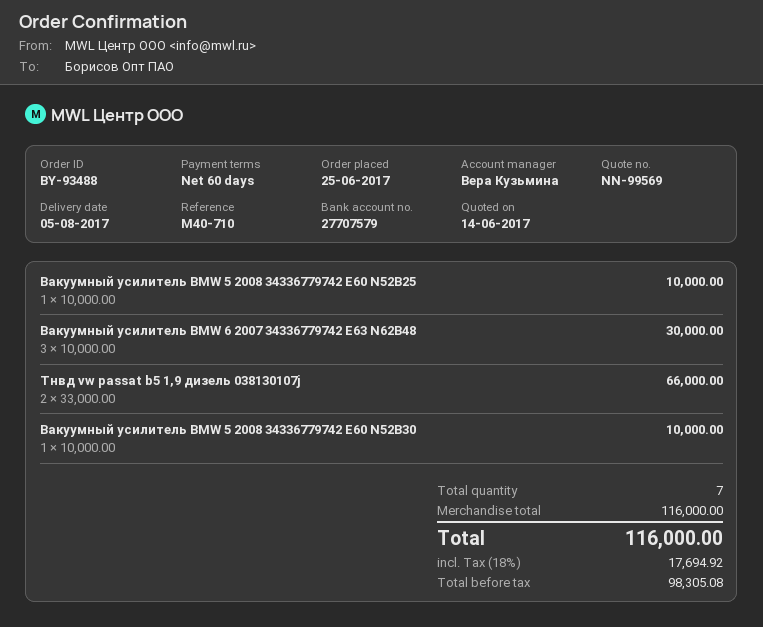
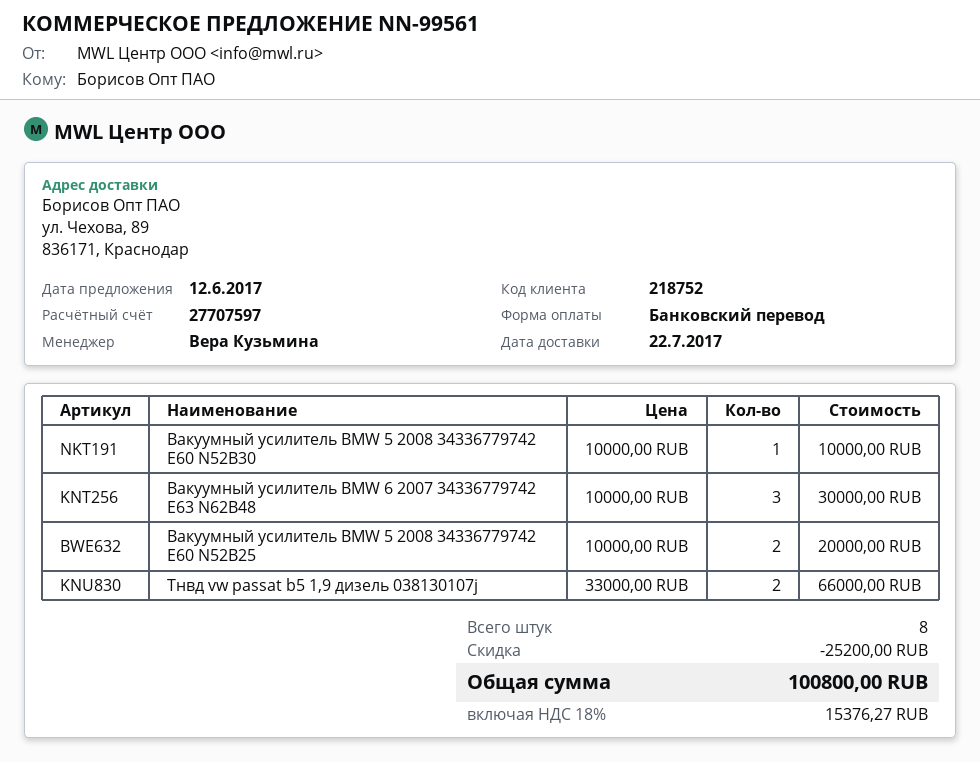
quote number: NN-99569 -> NN-99561
quote date: 2017-06-14 -> 2017-06-12
delivery date: 2017-08-05 -> 2017-07-22
bank account: 27707579 -> 27707597
Вакуумный усилитель BMW 5 2008 34336779742 E60 N52B25: 1 x 10000.00 = 10000.00 -> 2 x 10000.00 = 20000.00
total quantity: 7 -> 8
discount: none -> 25200.00
tax: 18% = 17694.92 -> 18% = 15376.27
total: 116000.00 -> 100800.00

